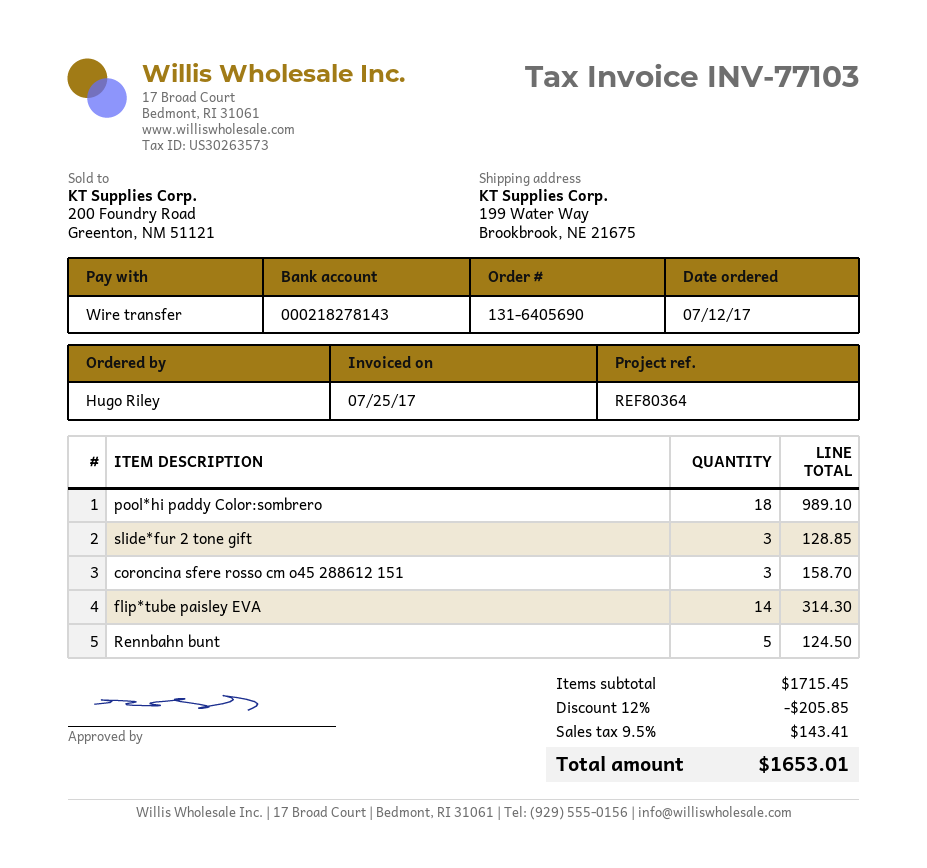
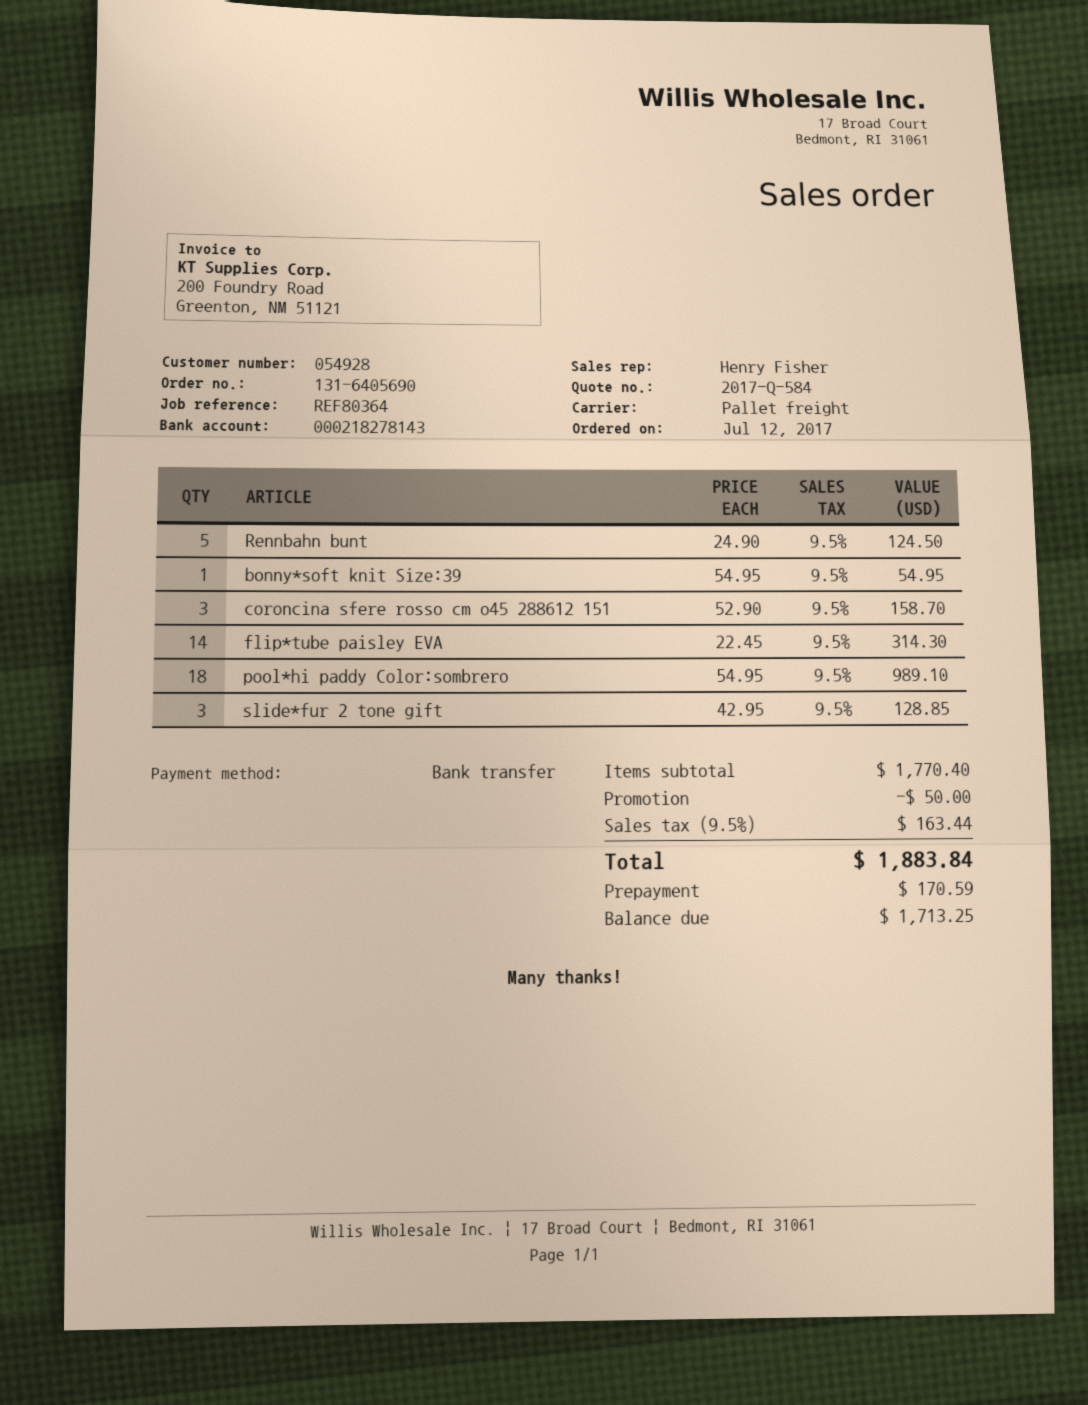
bonny*soft knit Size:39: none -> 1 for 54.95
subtotal: 1715.45 -> 1770.40
discount: 205.85 -> 50.00
tax: 9.5% = 143.41 -> 9.5% = 163.44
total: 1653.01 -> 1883.84

